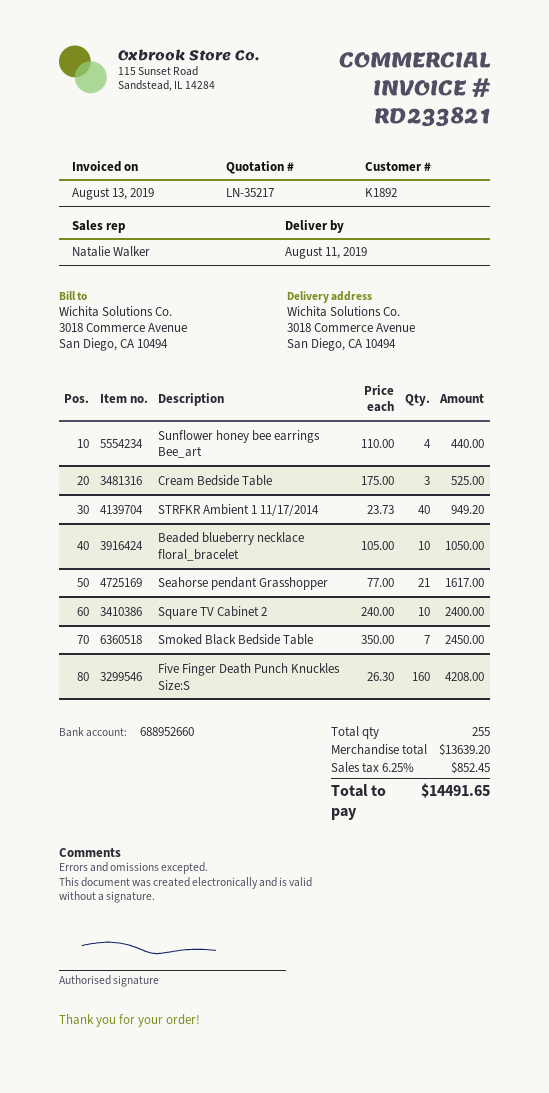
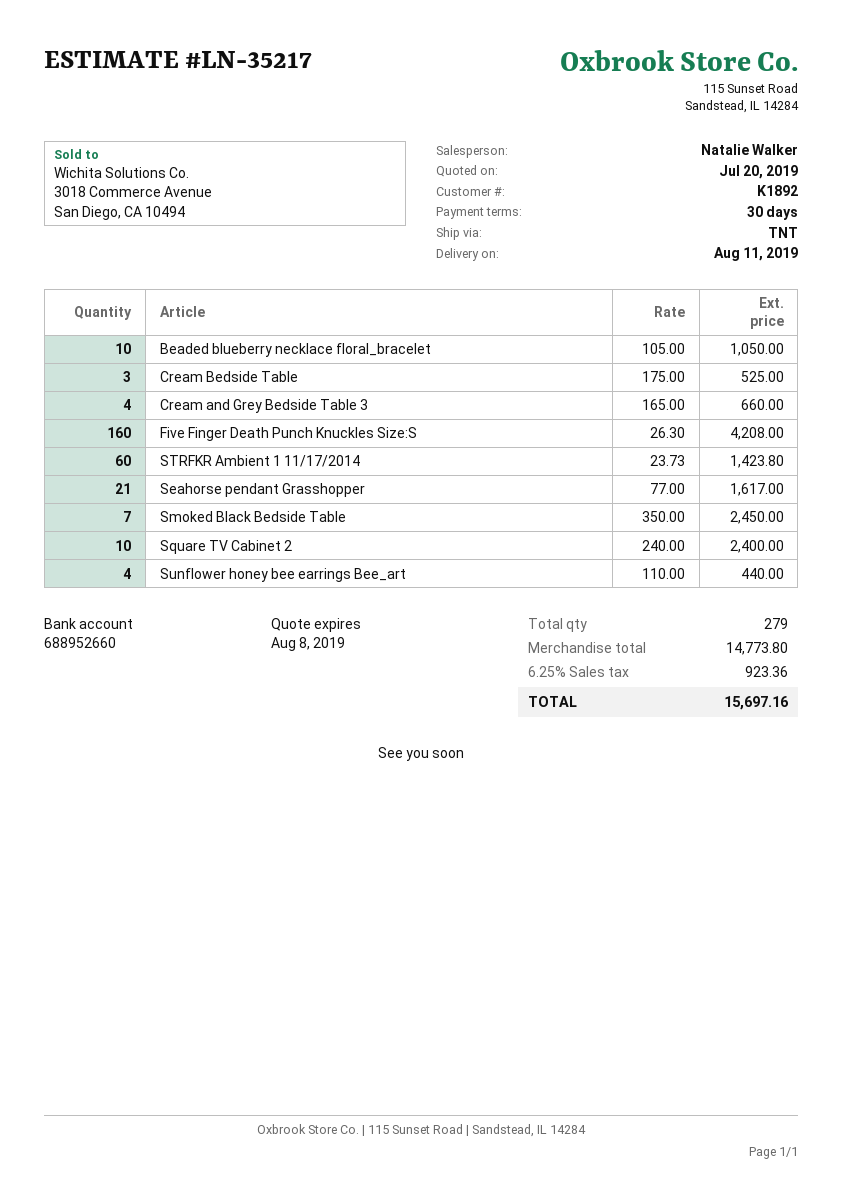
STRFKR Ambient 1 11/17/2014: 40 x 23.73 = 949.20 -> 60 x 23.73 = 1423.80
Cream and Grey Bedside Table 3: none -> 4 x 165.00 = 660.00
total quantity: 255 -> 279
subtotal: 13639.20 -> 14773.80
tax: 6.25% = 852.45 -> 6.25% = 923.36
total: 14491.65 -> 15697.16

